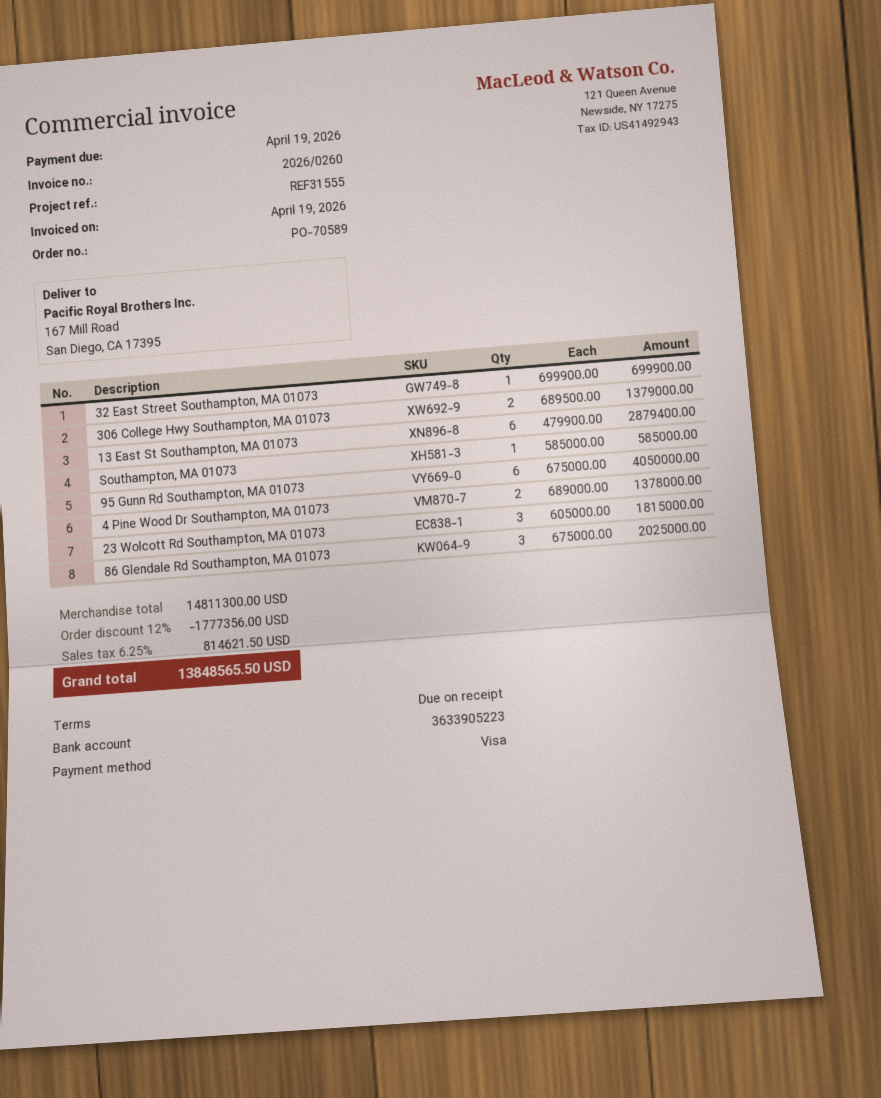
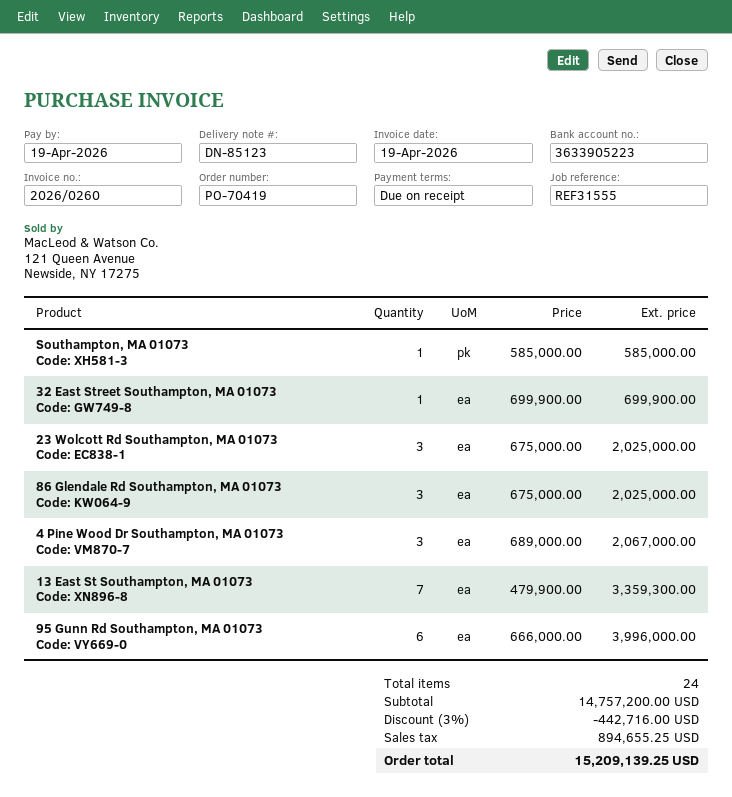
order number: PO-70589 -> PO-70419
306 College Hwy Southampton, MA 01073: 2 x 689500.00 = 1379000.00 -> none
13 East St Southampton, MA 01073: 6 x 479900.00 = 2879400.00 -> 7 x 479900.00 = 3359300.00
95 Gunn Rd Southampton, MA 01073: 6 x 675000.00 = 4050000.00 -> 6 x 666000.00 = 3996000.00
4 Pine Wood Dr Southampton, MA 01073: 2 x 689000.00 = 1378000.00 -> 3 x 689000.00 = 2067000.00
23 Wolcott Rd Southampton, MA 01073: 3 x 605000.00 = 1815000.00 -> 3 x 675000.00 = 2025000.00
subtotal: 14811300.00 -> 14757200.00
discount: 12% = 1777356.00 -> 3% = 442716.00
tax: 814621.50 -> 894655.25
total: 13848565.50 -> 15209139.25

